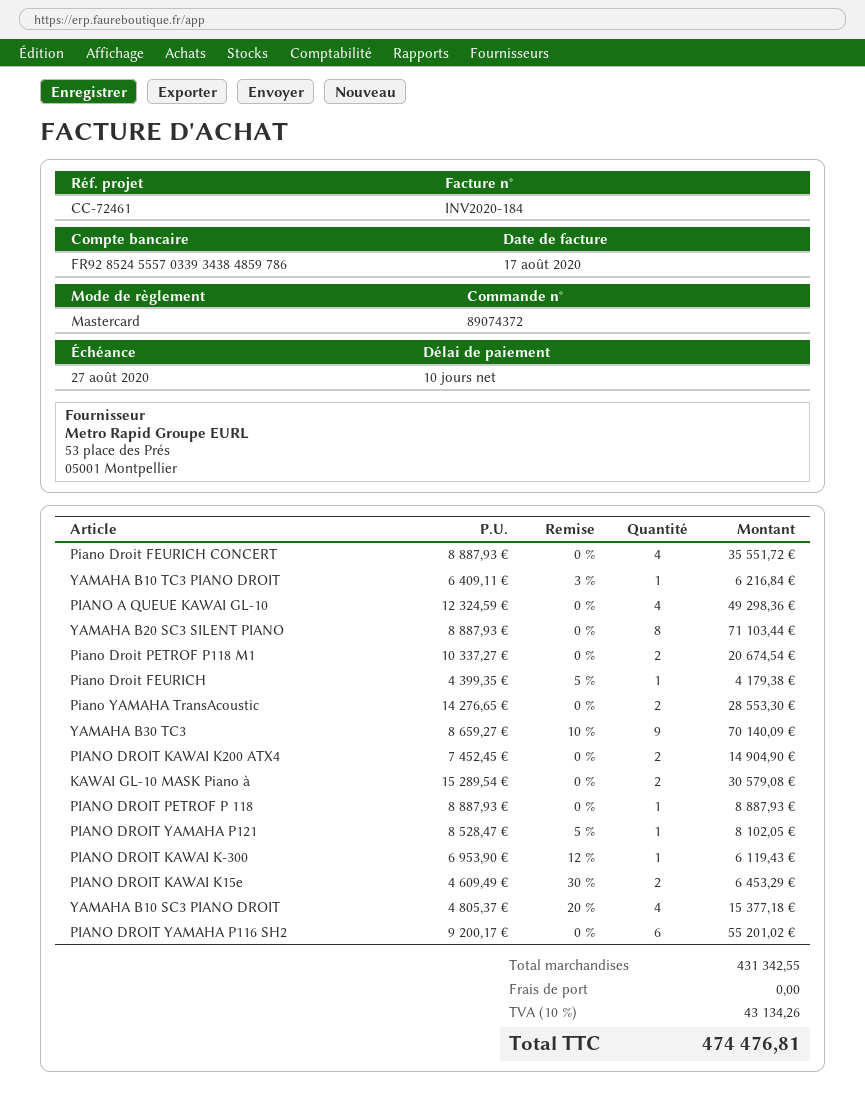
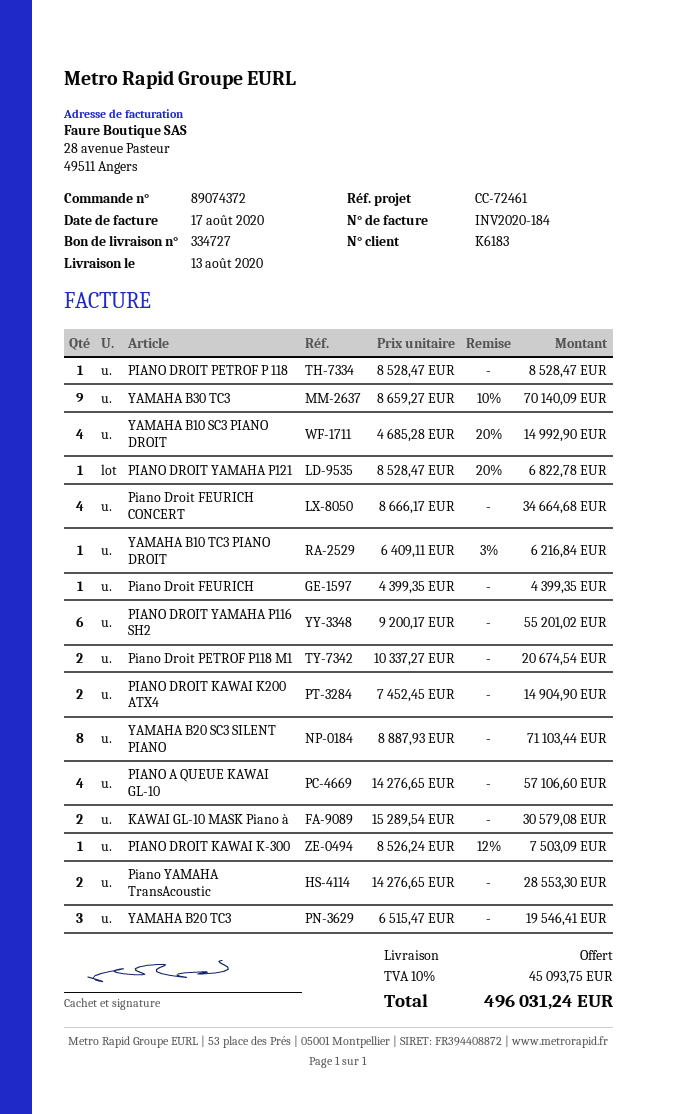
Piano Droit FEURICH CONCERT: 4 x 8887.93 = 35551.72 -> 4 x 8666.17 = 34664.68
PIANO A QUEUE KAWAI GL-10: 4 x 12324.59 = 49298.36 -> 4 x 14276.65 = 57106.60
Piano Droit FEURICH: 1 x 4399.35 - 5% = 4179.38 -> 1 x 4399.35 = 4399.35
PIANO DROIT PETROF P 118: 1 x 8887.93 = 8887.93 -> 1 x 8528.47 = 8528.47
PIANO DROIT YAMAHA P121: 1 x 8528.47 - 5% = 8102.05 -> 1 x 8528.47 - 20% = 6822.78
PIANO DROIT KAWAI K-300: 1 x 6953.90 - 12% = 6119.43 -> 1 x 8526.24 - 12% = 7503.09
PIANO DROIT KAWAI K15e: 2 x 4609.49 - 30% = 6453.29 -> none
YAMAHA B10 SC3 PIANO DROIT: 4 x 4805.37 - 20% = 15377.18 -> 4 x 4685.28 - 20% = 14992.90
YAMAHA B20 TC3: none -> 3 x 6515.47 = 19546.41
tax: 10% = 43134.26 -> 10% = 45093.75
total: 474476.81 -> 496031.24

